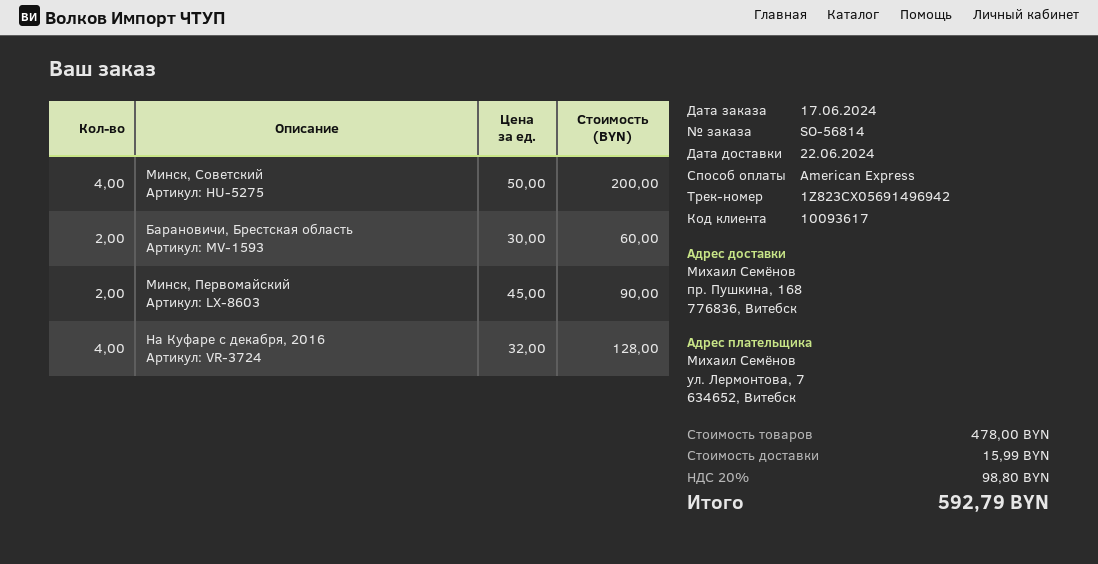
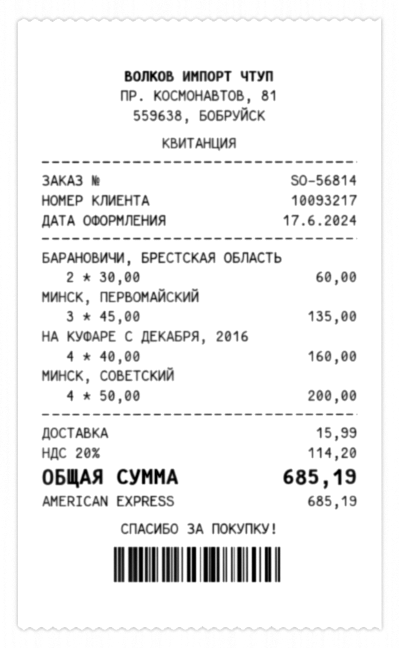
customer number: 10093617 -> 10093217
Минск, Первомайский: 2 x 45.00 = 90.00 -> 3 x 45.00 = 135.00
На Куфаре с декабря, 2016: 4 x 32.00 = 128.00 -> 4 x 40.00 = 160.00
tax: 20% = 98.80 -> 20% = 114.20
total: 592.79 -> 685.19

